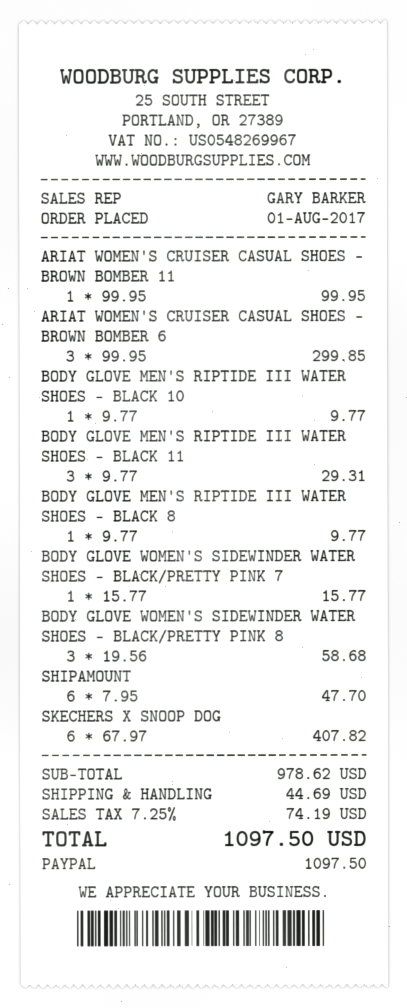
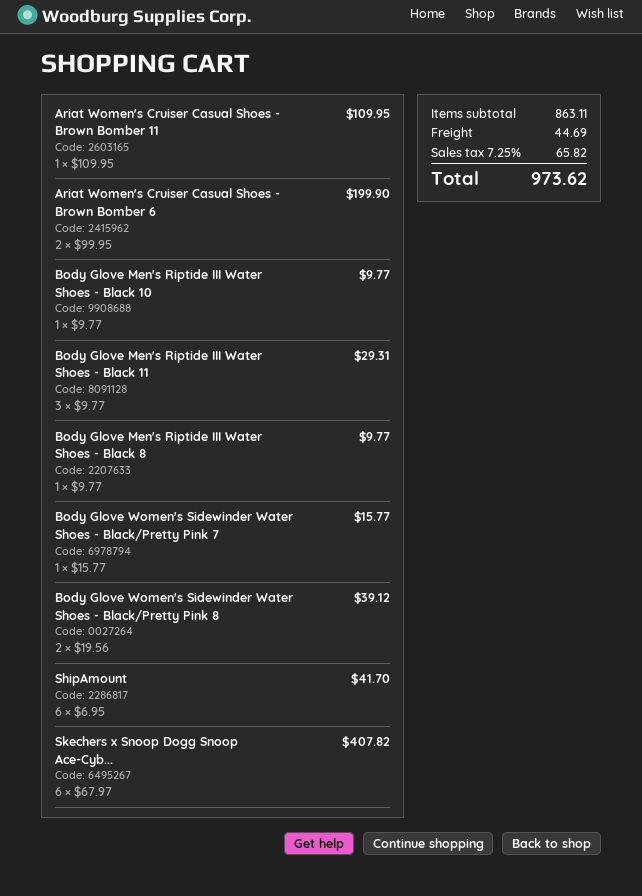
ARIAT WOMEN'S CRUISER CASUAL SHOES - BROWN BOMBER 11: 1 x 99.95 = 99.95 -> 1 x 109.95 = 109.95
ARIAT WOMEN'S CRUISER CASUAL SHOES - BROWN BOMBER 6: 3 x 99.95 = 299.85 -> 2 x 99.95 = 199.90
BODY GLOVE WOMEN'S SIDEWINDER WATER SHOES - BLACK/PRETTY PINK 8: 3 x 19.56 = 58.68 -> 2 x 19.56 = 39.12
SHIPAMOUNT: 6 x 7.95 = 47.70 -> 6 x 6.95 = 41.70
subtotal: 978.62 -> 863.11
tax: 7.25% = 74.19 -> 7.25% = 65.82
total: 1097.50 -> 973.62

